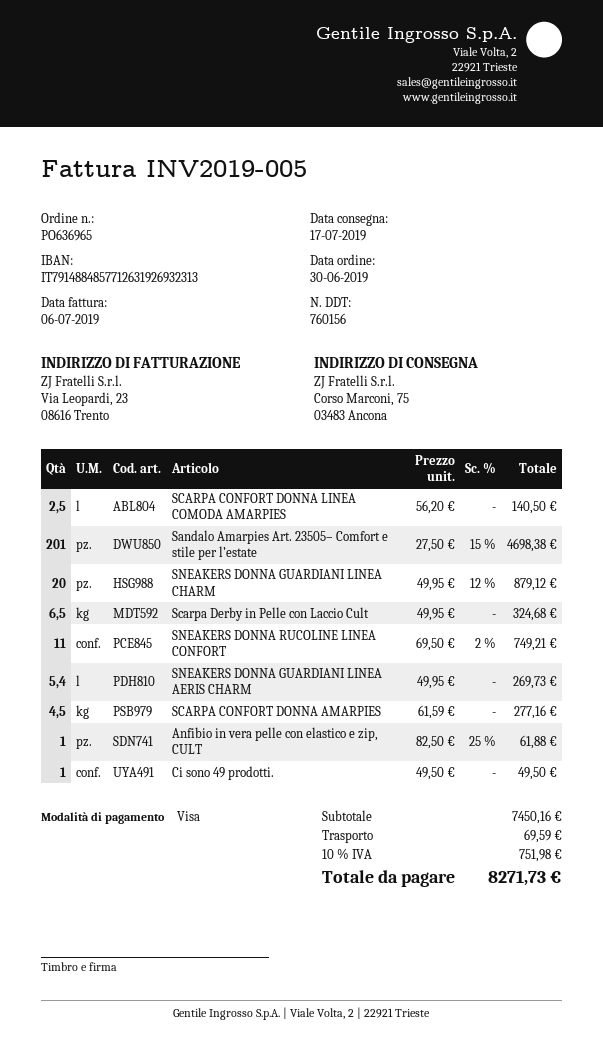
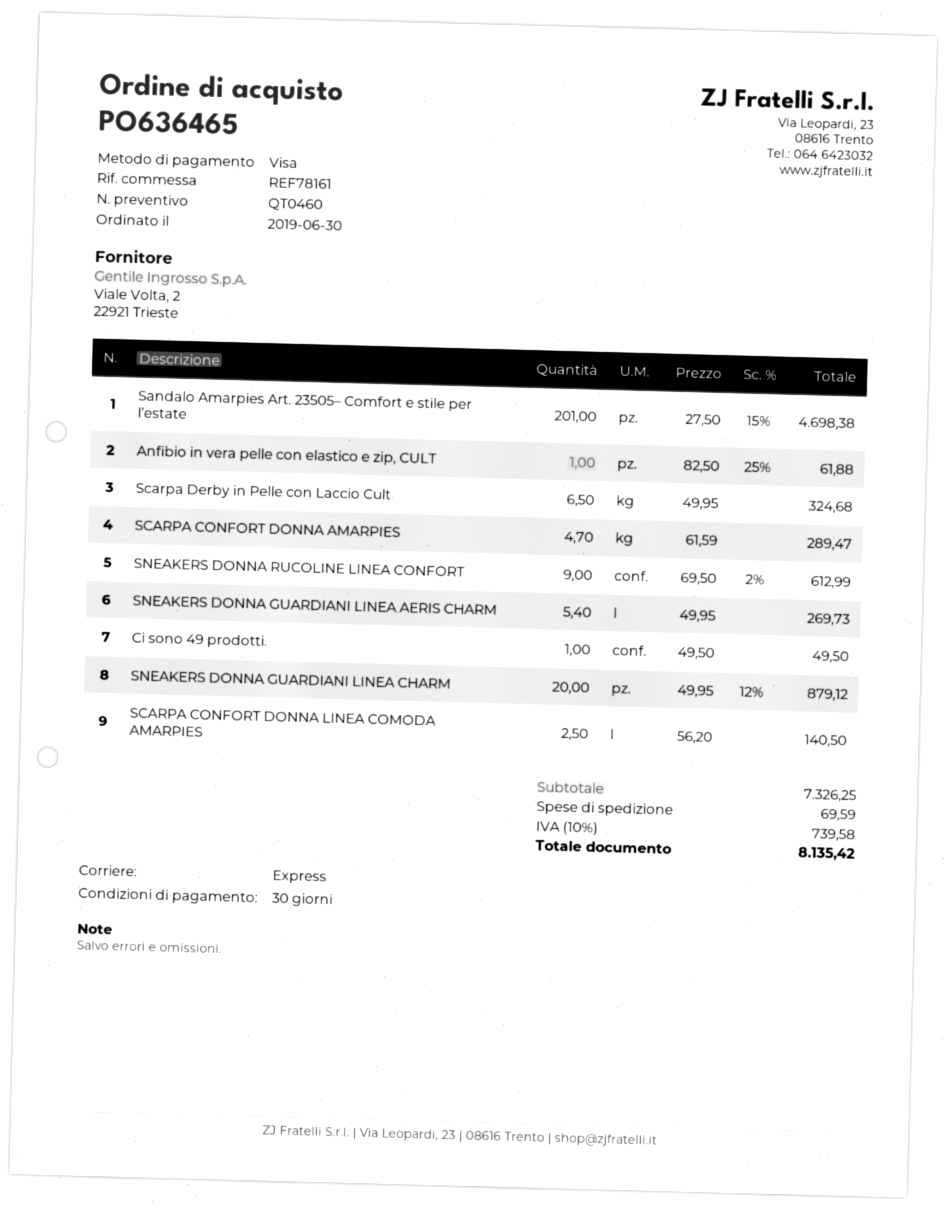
order number: PO636965 -> PO636465
SNEAKERS DONNA RUCOLINE LINEA CONFORT: 11 x 69.50 - 2% = 749.21 -> 9 x 69.50 - 2% = 612.99
SCARPA CONFORT DONNA AMARPIES: 4.5 x 61.59 = 277.16 -> 4.7 x 61.59 = 289.47
subtotal: 7450.16 -> 7326.25
tax: 10% = 751.98 -> 10% = 739.58
total: 8271.73 -> 8135.42

